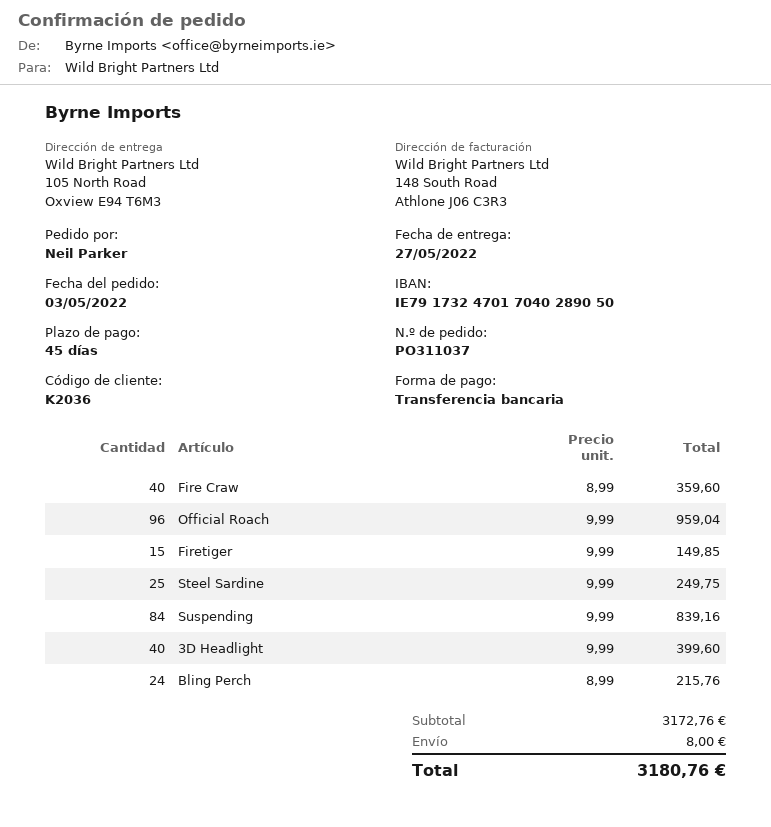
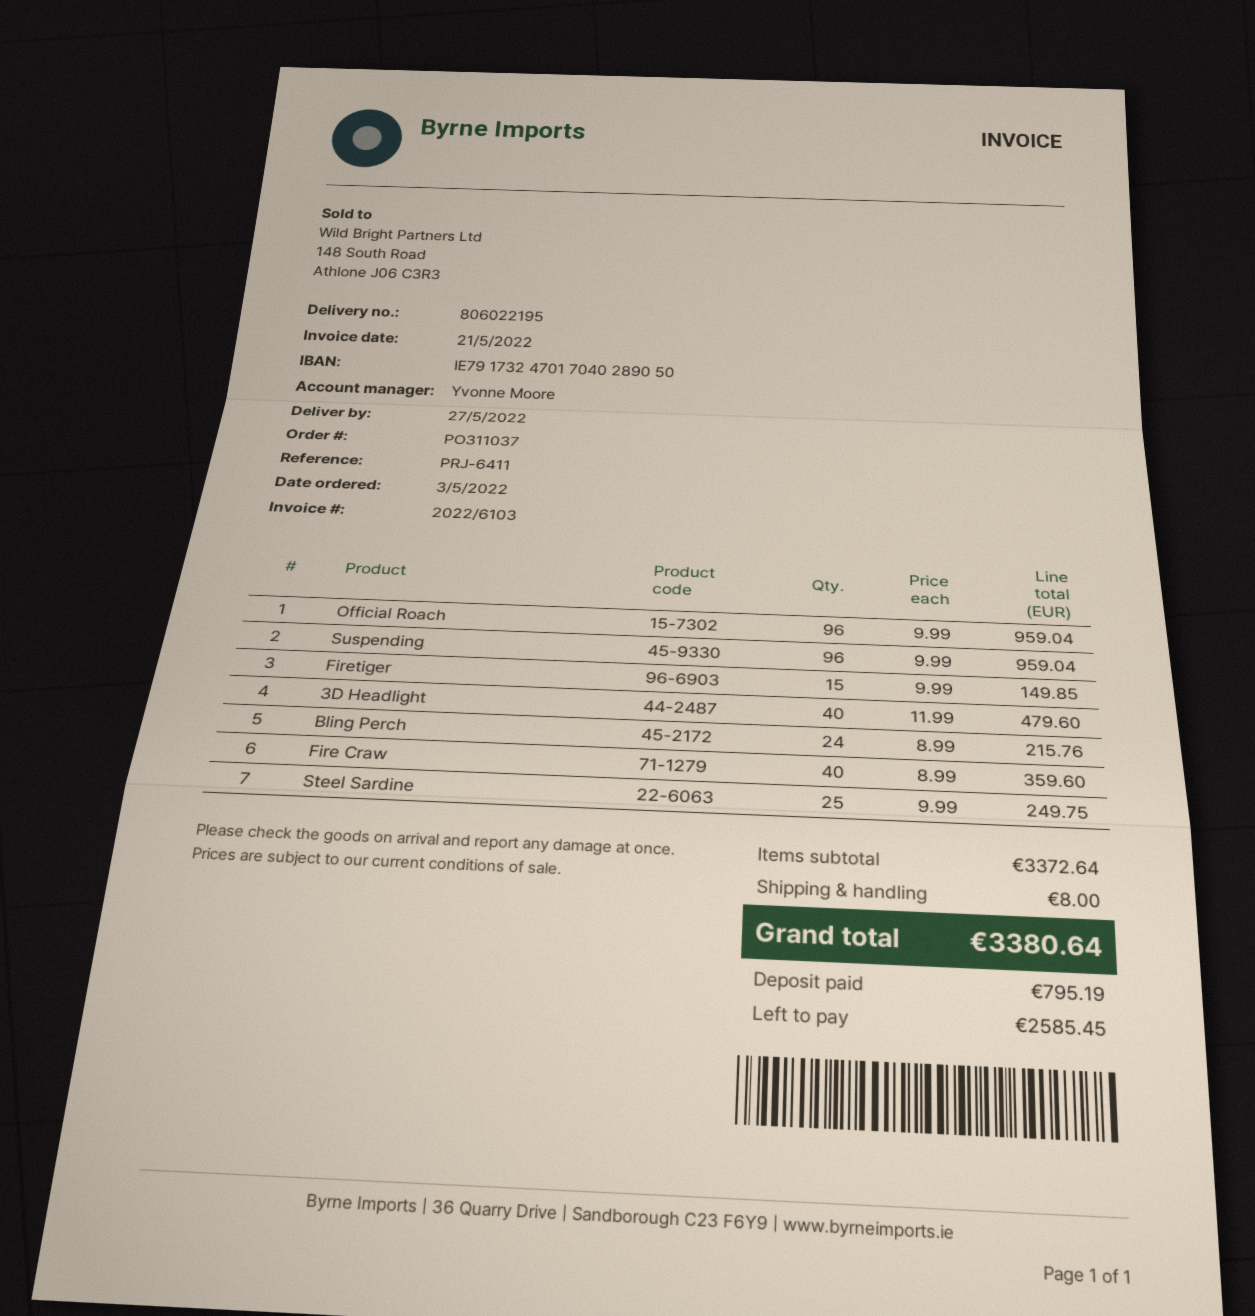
Suspending: 84 x 9.99 = 839.16 -> 96 x 9.99 = 959.04
3D Headlight: 40 x 9.99 = 399.60 -> 40 x 11.99 = 479.60
subtotal: 3172.76 -> 3372.64
total: 3180.76 -> 3380.64

